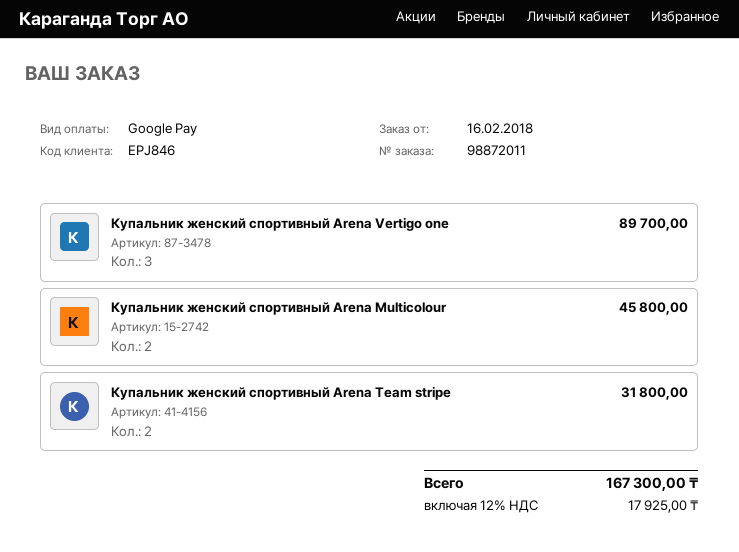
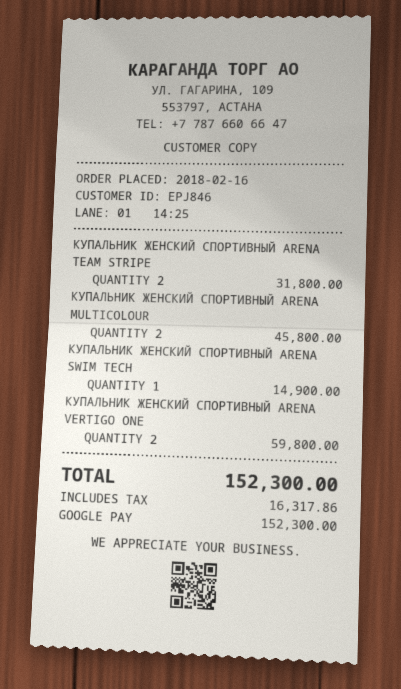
Купальник женский спортивный Arena Vertigo one: 3 for 89700.00 -> 2 for 59800.00
КУПАЛЬНИК ЖЕНСКИЙ СПОРТИВНЫЙ ARENA SWIM TECH: none -> 1 for 14900.00
tax: 17925.00 -> 16317.86
total: 167300.00 -> 152300.00

